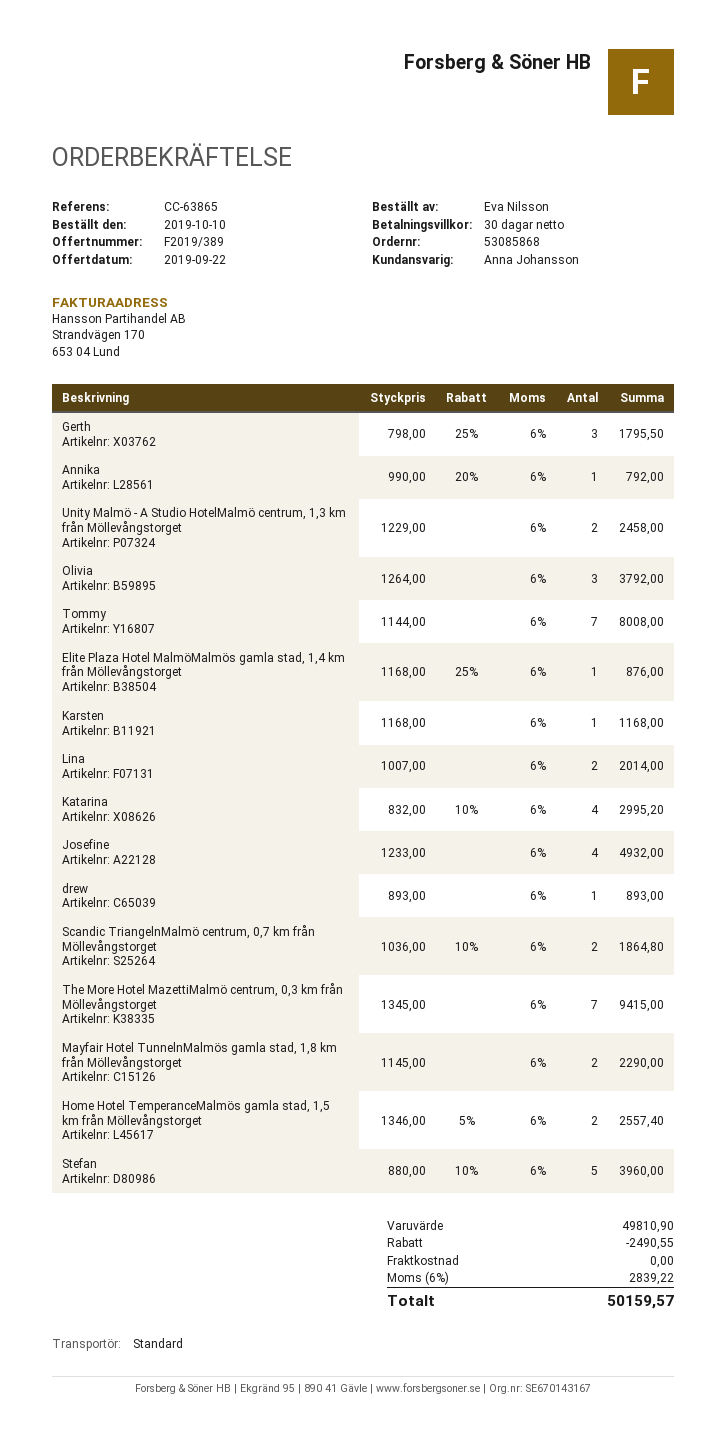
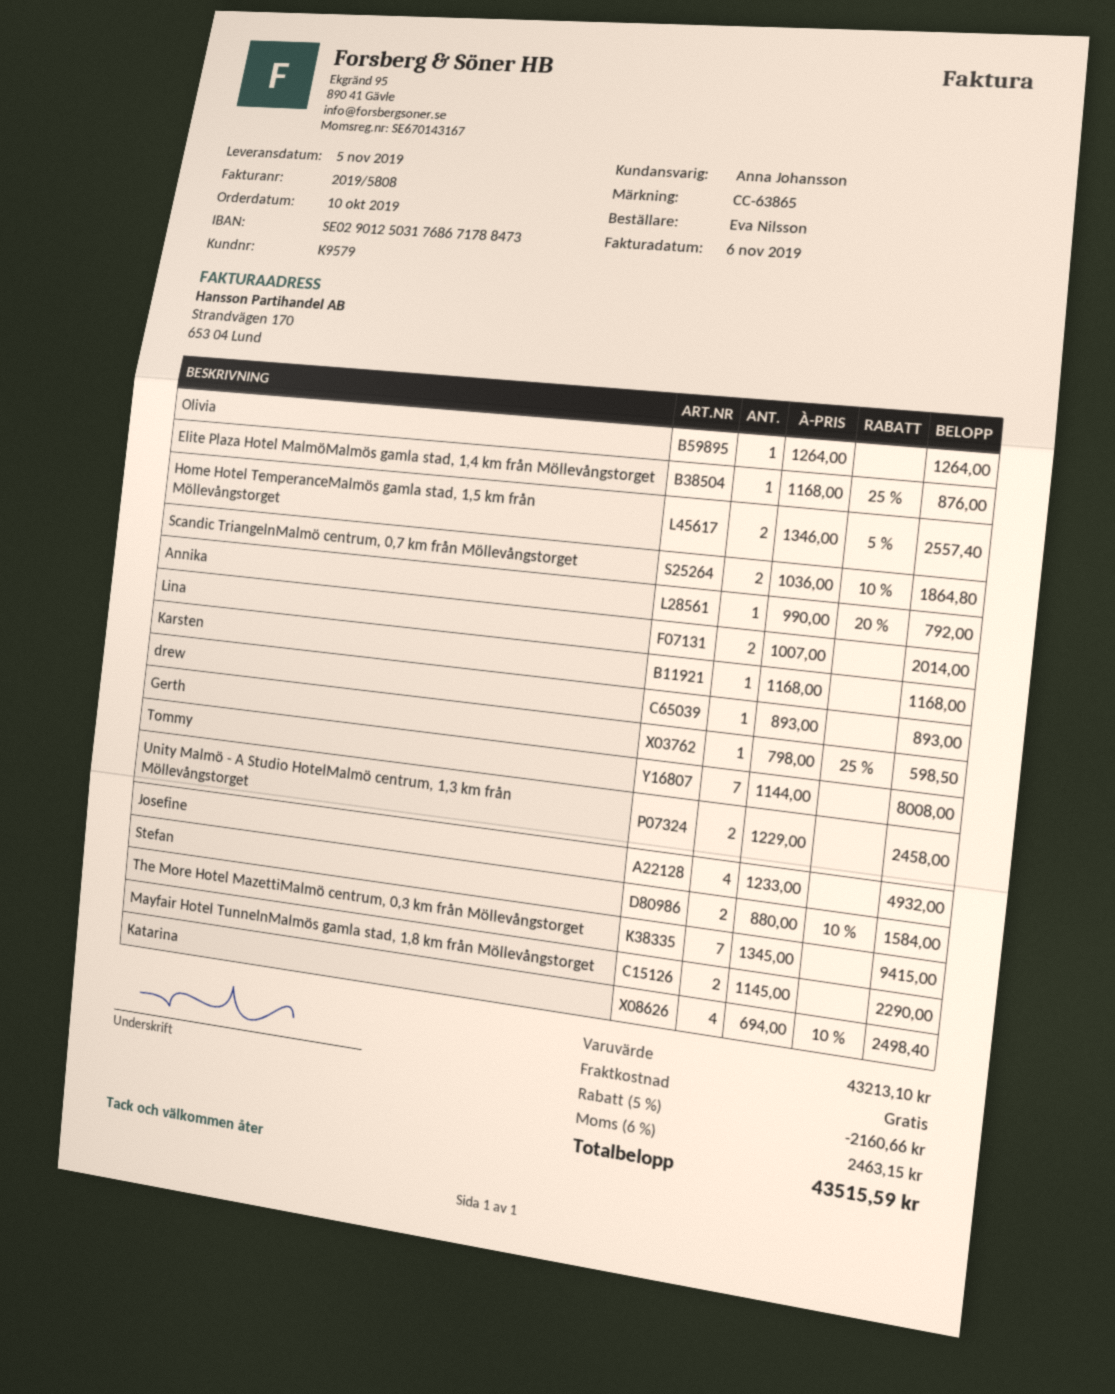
Gerth: 3 x 798.00 - 25% = 1795.50 -> 1 x 798.00 - 25% = 598.50
Olivia: 3 x 1264.00 = 3792.00 -> 1 x 1264.00 = 1264.00
Katarina: 4 x 832.00 - 10% = 2995.20 -> 4 x 694.00 - 10% = 2498.40
Stefan: 5 x 880.00 - 10% = 3960.00 -> 2 x 880.00 - 10% = 1584.00
subtotal: 49810.90 -> 43213.10
discount: 2490.55 -> 2160.66
tax: 6% = 2839.22 -> 6% = 2463.15
total: 50159.57 -> 43515.59

